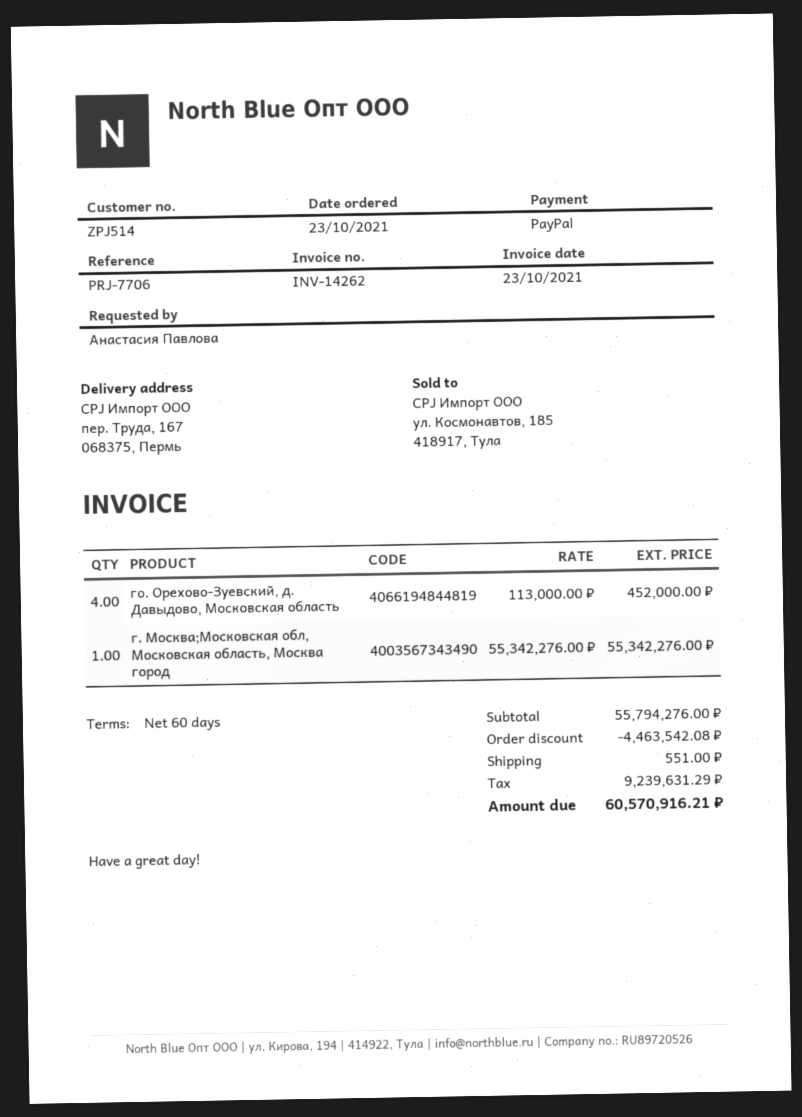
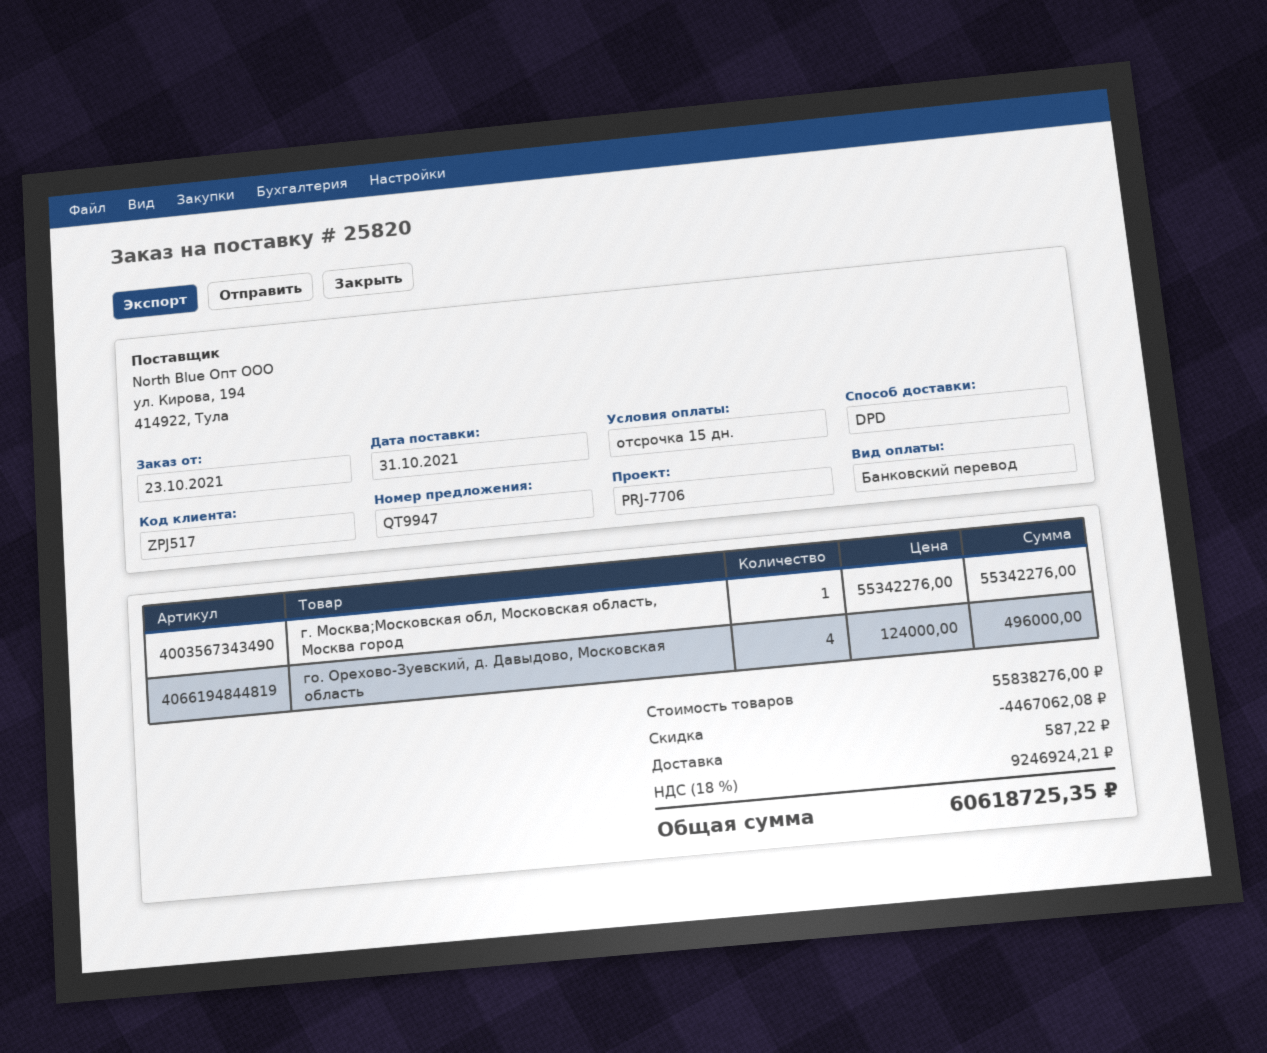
payment terms: 60 days -> 15 days
customer number: ZPJ514 -> ZPJ517
payment method: PayPal -> bank transfer
го. Орехово-Зуевский, д. Давыдово, Московская область: 4 x 113000.00 = 452000.00 -> 4 x 124000.00 = 496000.00
subtotal: 55794276.00 -> 55838276.00
discount: 4463542.08 -> 4467062.08
shipping: 551.00 -> 587.22
tax: 9239631.29 -> 9246924.21
total: 60570916.21 -> 60618725.35

